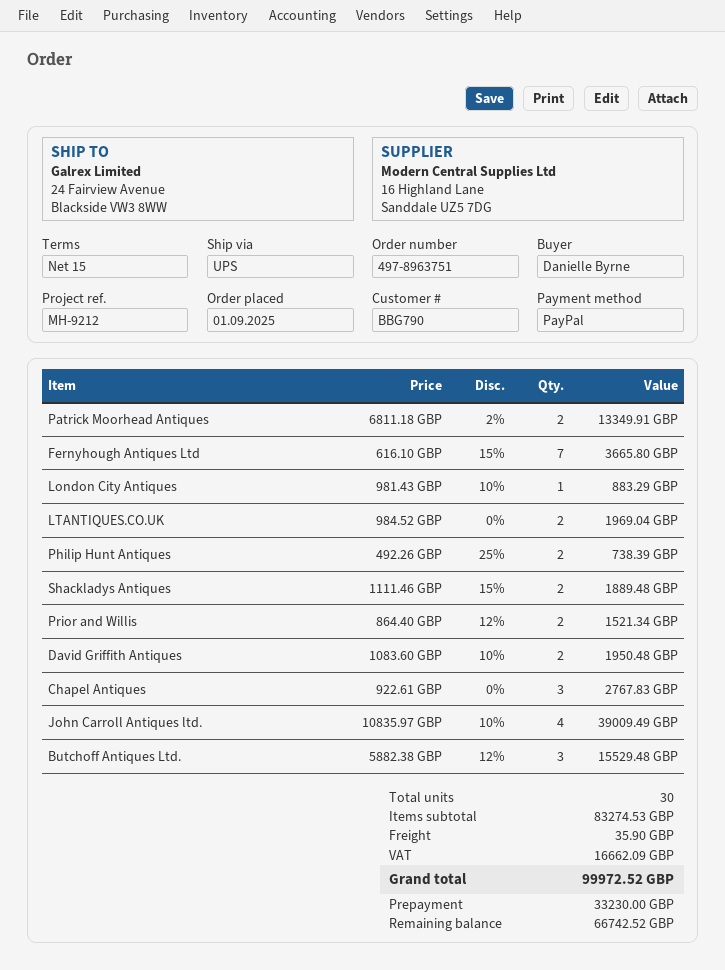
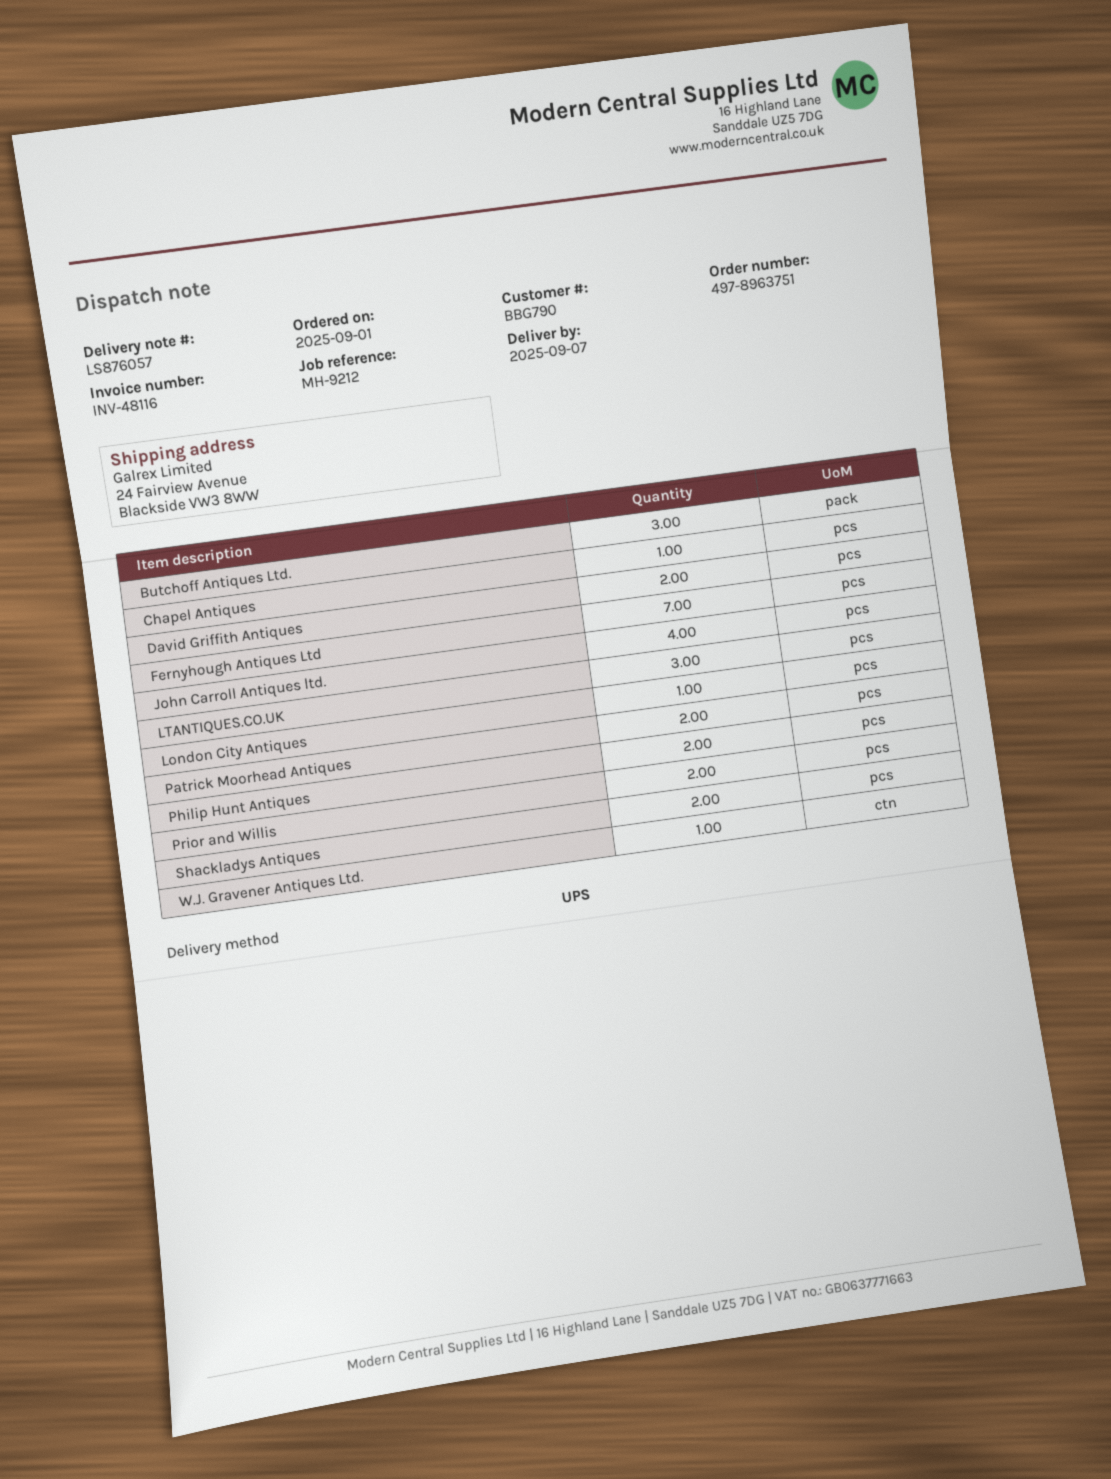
LTANTIQUES.CO.UK: 2 -> 3
Chapel Antiques: 3 -> 1
W.J. Gravener Antiques Ltd.: none -> 1

